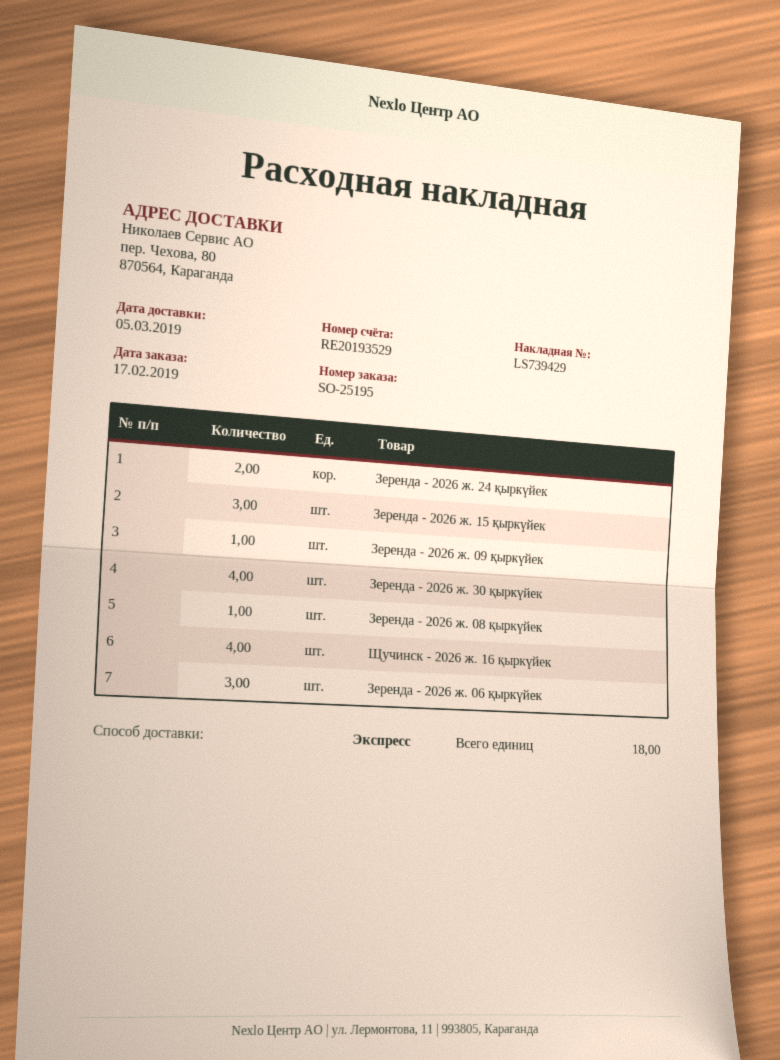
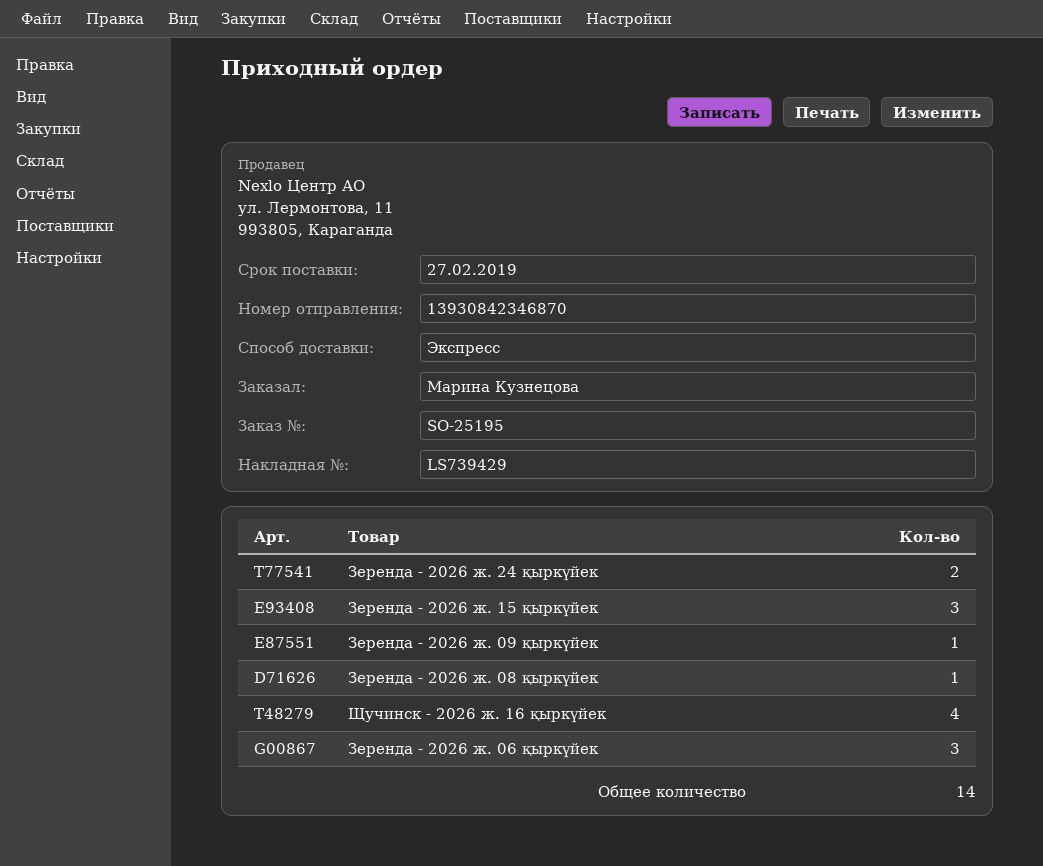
delivery date: 2019-03-05 -> 2019-02-27
Зеренда - 2026 ж. 30 қыркүйек: 4 -> none
total quantity: 18 -> 14

